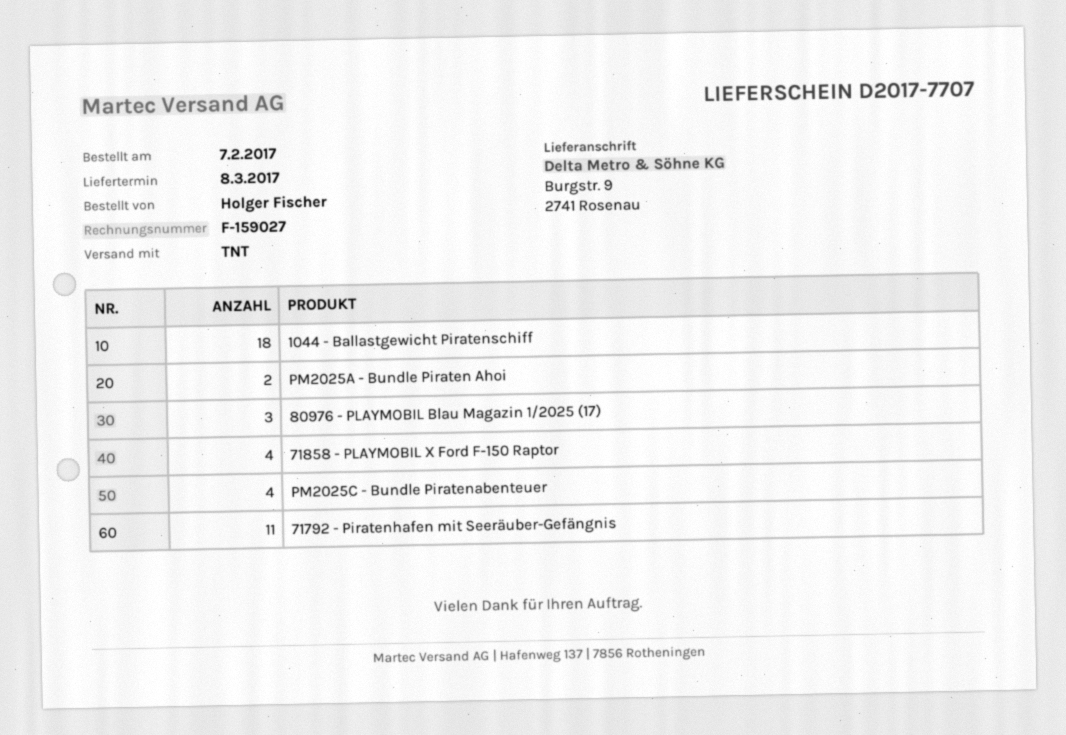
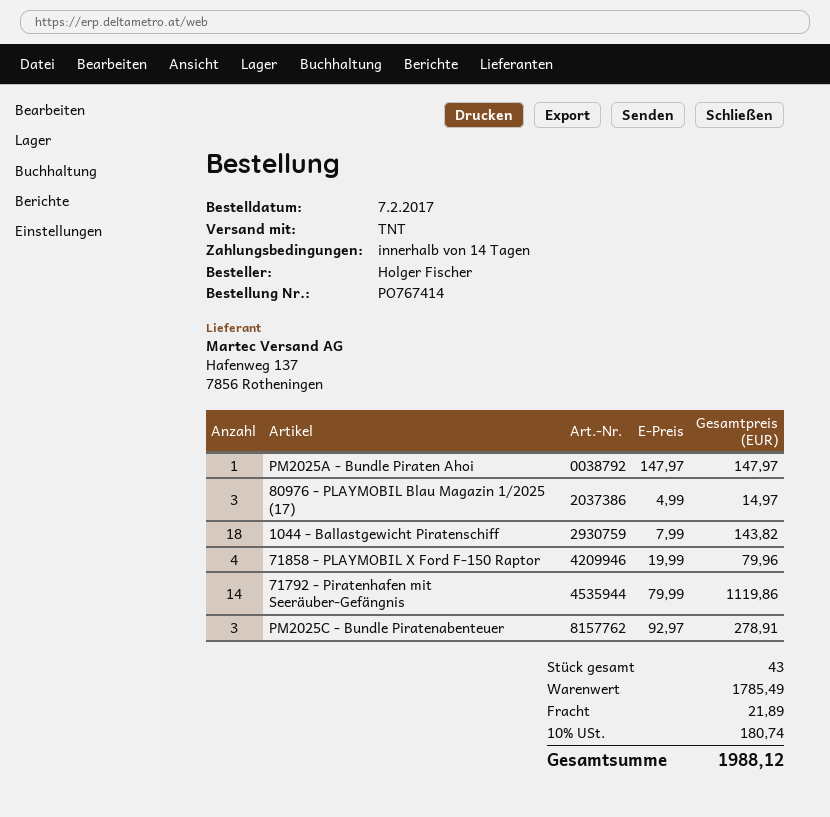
PM2025A - Bundle Piraten Ahoi: 2 -> 1
PM2025C - Bundle Piratenabenteuer: 4 -> 3
71792 - Piratenhafen mit Seeräuber-Gefängnis: 11 -> 14

